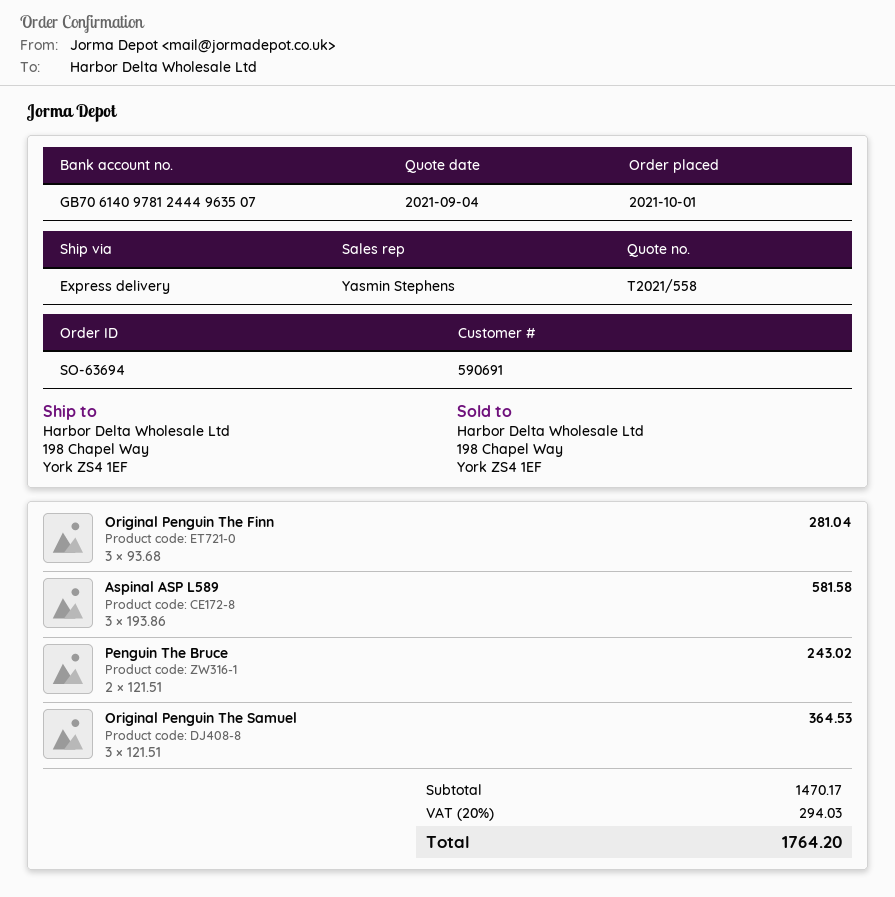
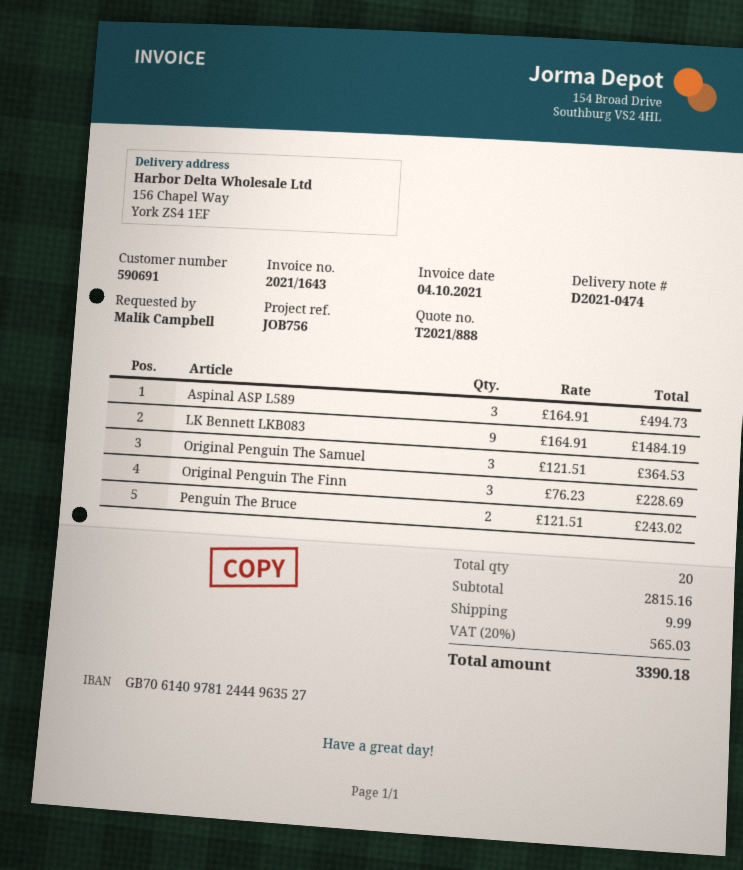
quote number: T2021/558 -> T2021/888
bank account: GB70614097812444963507 -> GB70614097812444963527
ship to: 198 Chapel Way, York ZS4 1EF -> 156 Chapel Way, York ZS4 1EF
Original Penguin The Finn: 3 x 93.68 = 281.04 -> 3 x 76.23 = 228.69
Aspinal ASP L589: 3 x 193.86 = 581.58 -> 3 x 164.91 = 494.73
LK Bennett LKB083: none -> 9 x 164.91 = 1484.19
subtotal: 1470.17 -> 2815.16
shipping: none -> 9.99
tax: 20% = 294.03 -> 20% = 565.03
total: 1764.20 -> 3390.18

